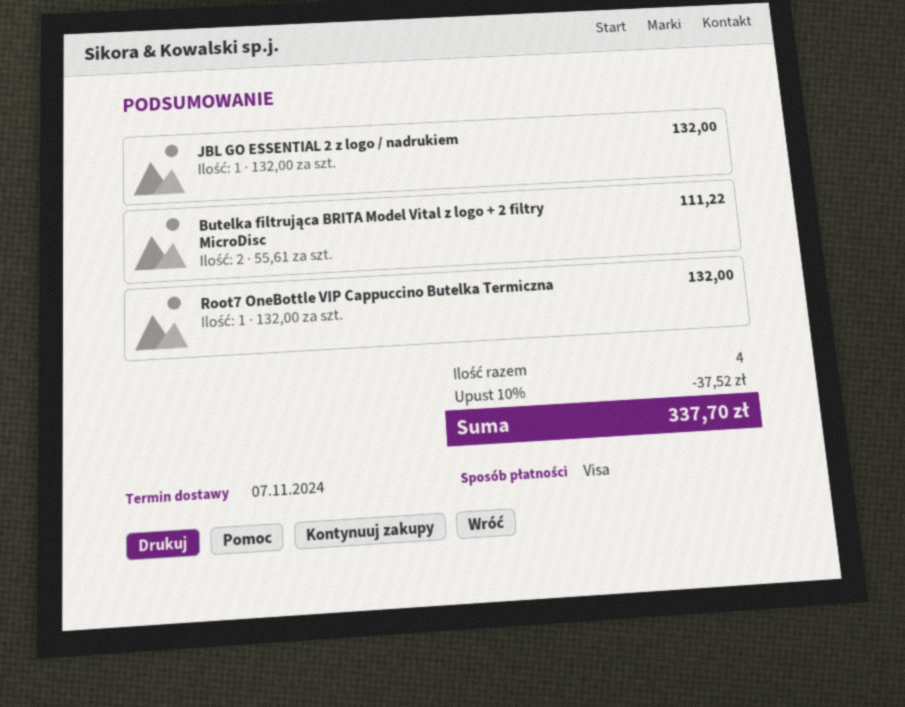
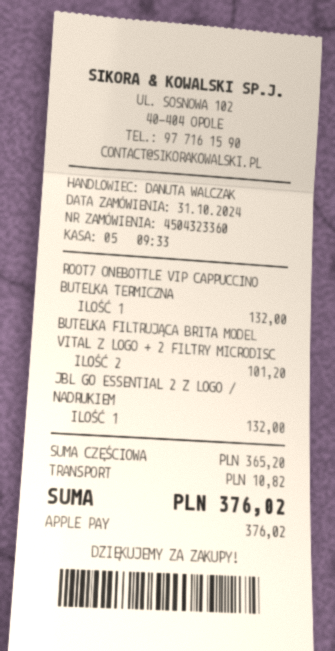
payment method: Visa -> Apple Pay
Butelka filtrująca BRITA Model Vital z logo + 2 filtry MicroDisc: 2 for 111.22 -> 2 for 101.20
discount: 10% = 37.52 -> none
shipping: none -> 10.82
total: 337.70 -> 376.02

